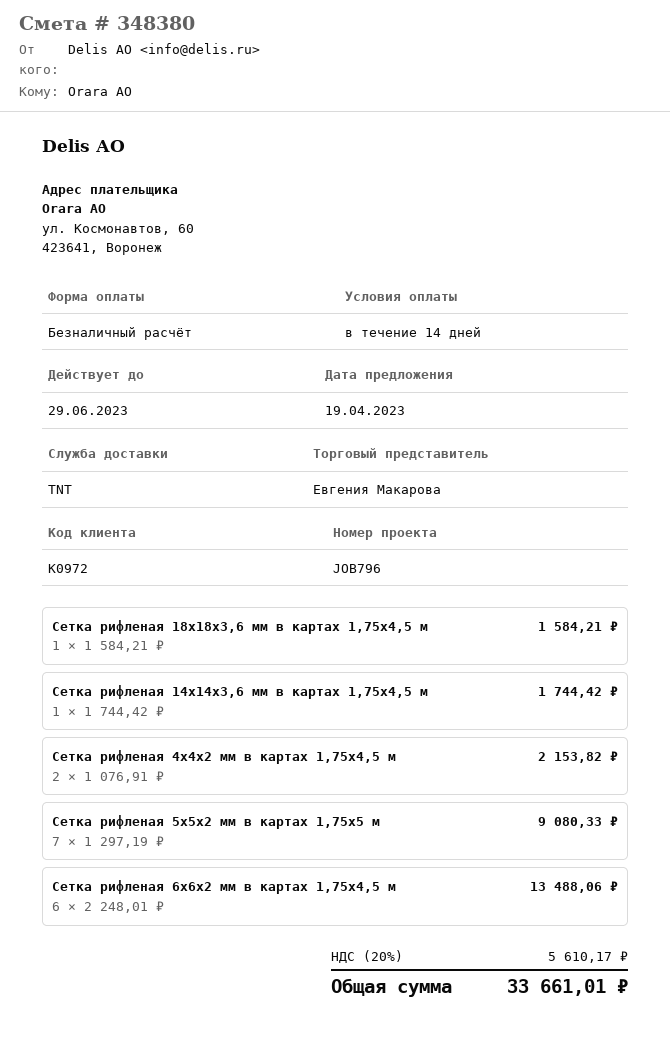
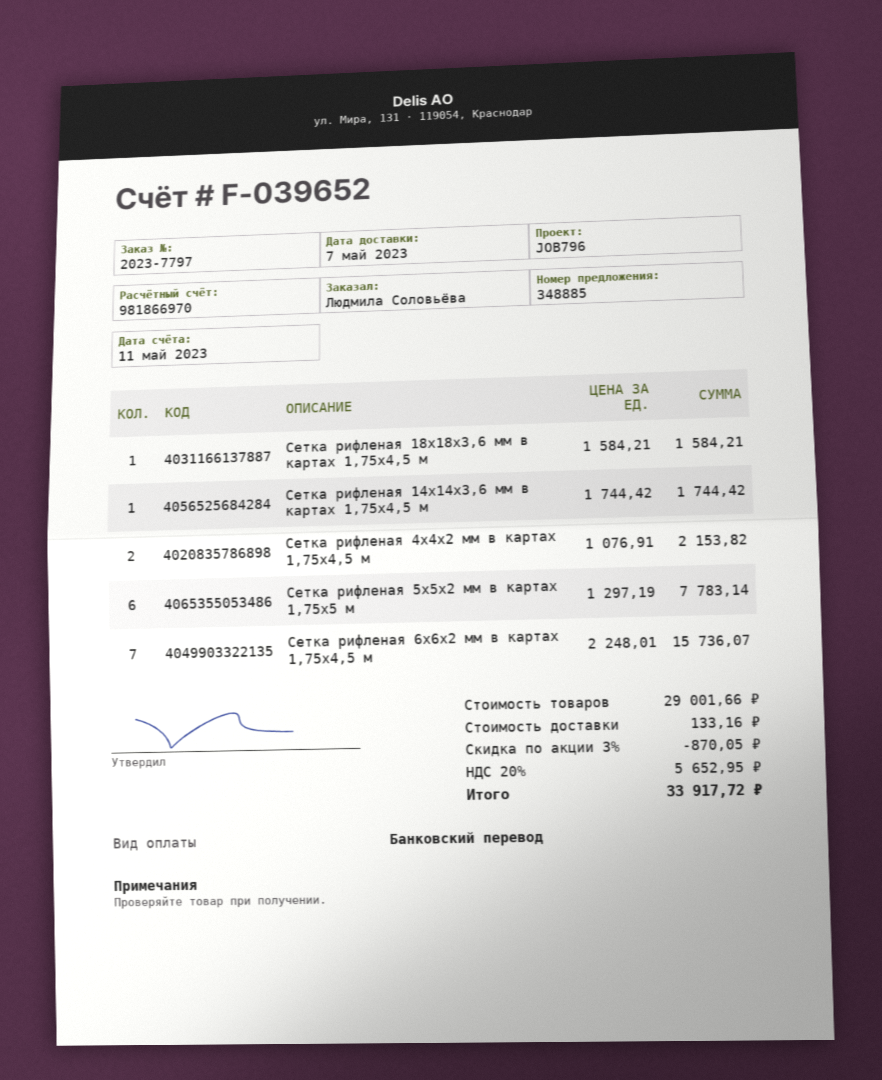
quote number: 348380 -> 348885
Сетка рифленая 5х5х2 мм в картах 1,75х5 м: 7 x 1297.19 = 9080.33 -> 6 x 1297.19 = 7783.14
Сетка рифленая 6х6х2 мм в картах 1,75х4,5 м: 6 x 2248.01 = 13488.06 -> 7 x 2248.01 = 15736.07
discount: none -> 3% = 870.05
shipping: none -> 133.16
tax: 20% = 5610.17 -> 20% = 5652.95
total: 33661.01 -> 33917.72

